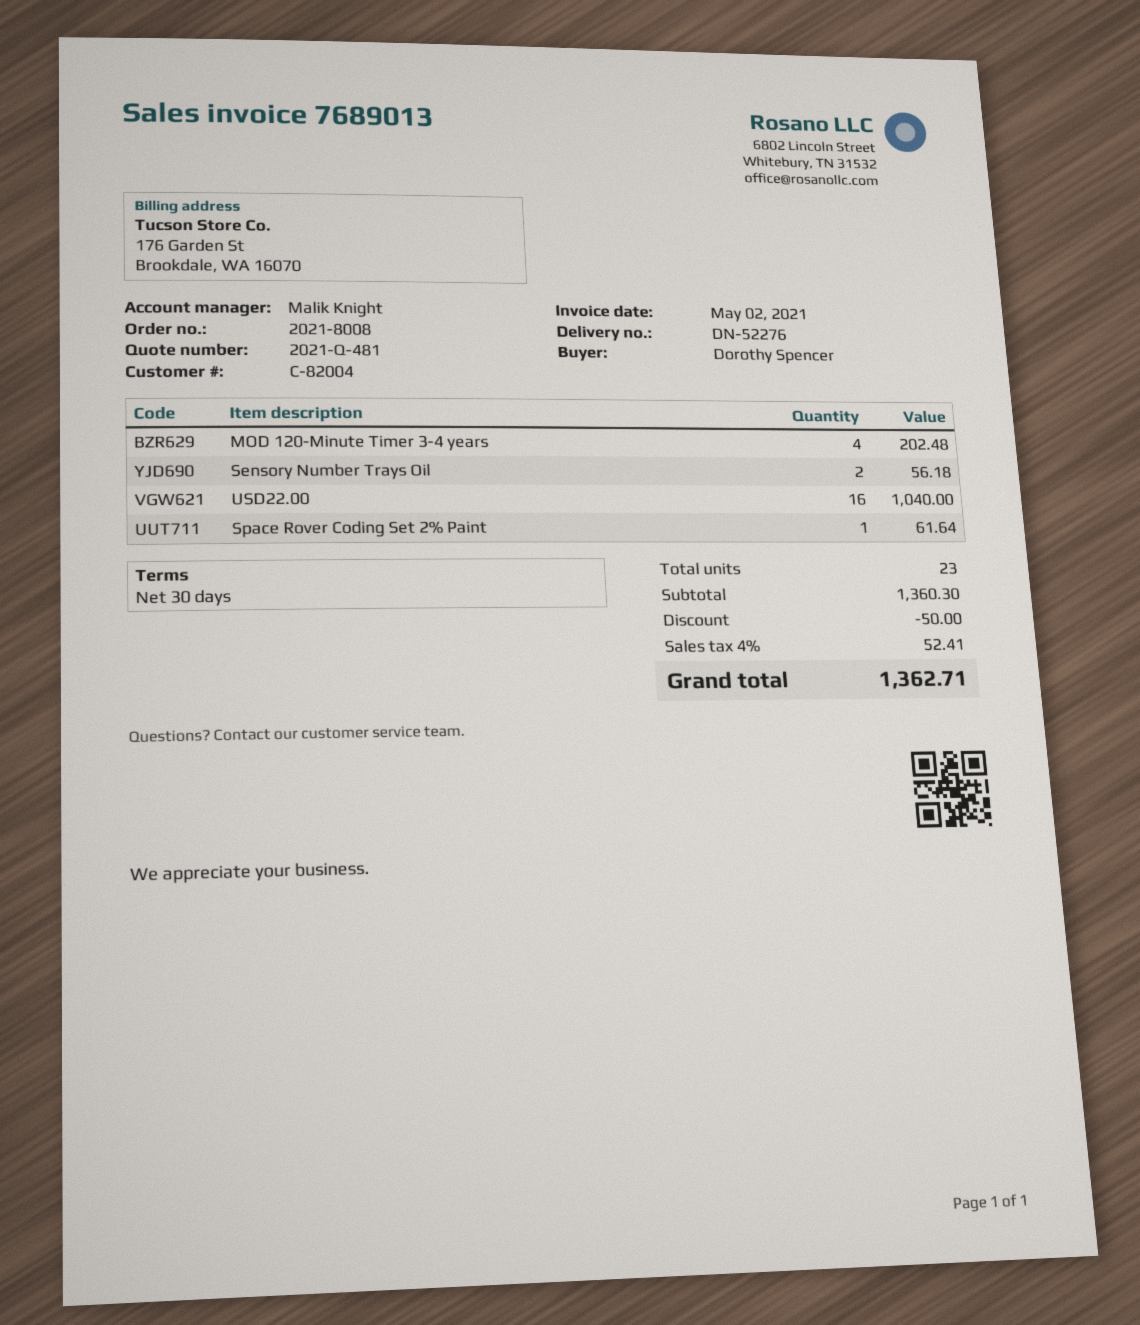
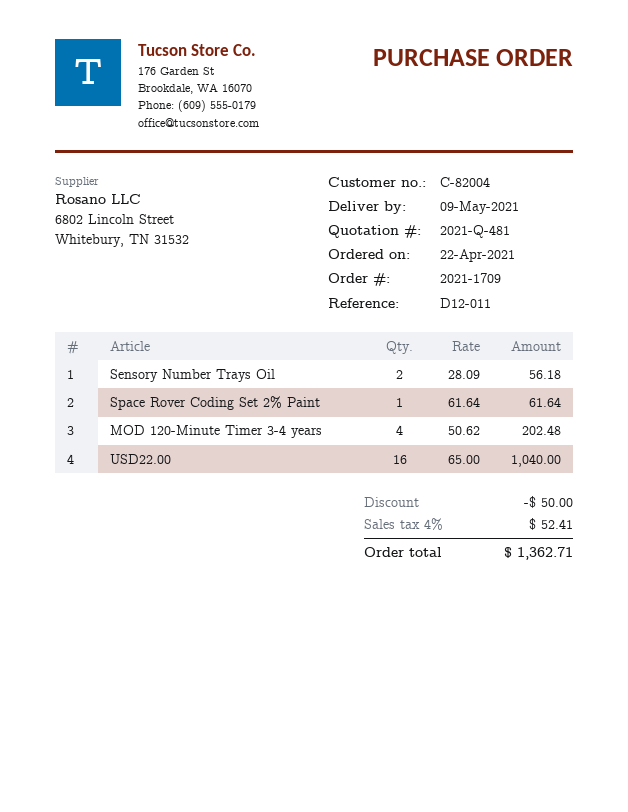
order number: 2021-8008 -> 2021-1709

